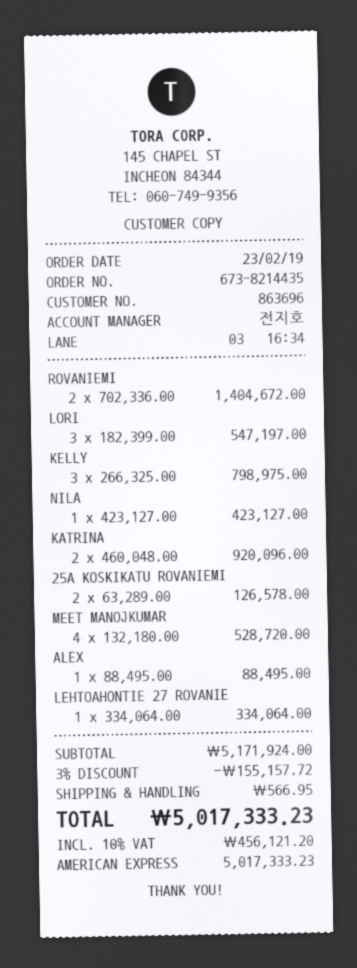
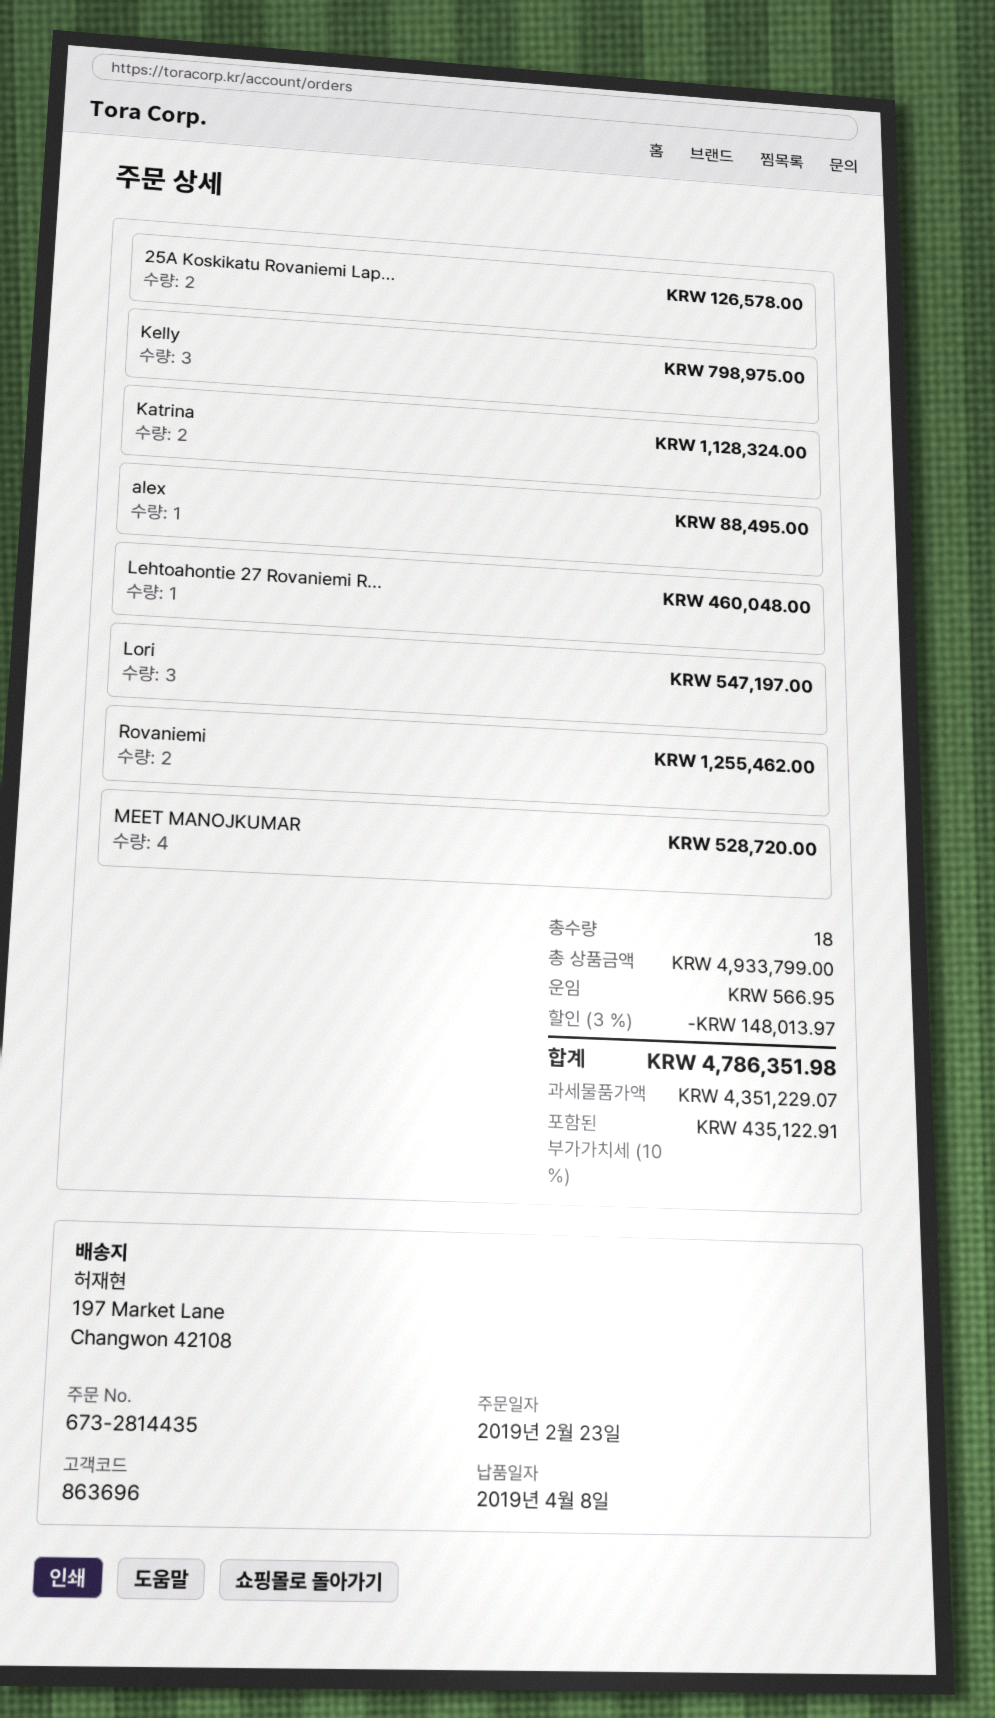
order number: 673-8214435 -> 673-2814435
ROVANIEMI: 2 for 1404672.00 -> 2 for 1255462.00
NILA: 1 for 423127.00 -> none
KATRINA: 2 for 920096.00 -> 2 for 1128324.00
LEHTOAHONTIE 27 ROVANIE: 1 for 334064.00 -> 1 for 460048.00
subtotal: 5171924.00 -> 4933799.00
discount: 3% = 155157.72 -> 3% = 148013.97
tax: 10% = 456121.20 -> 10% = 435122.91
total: 5017333.23 -> 4786351.98

